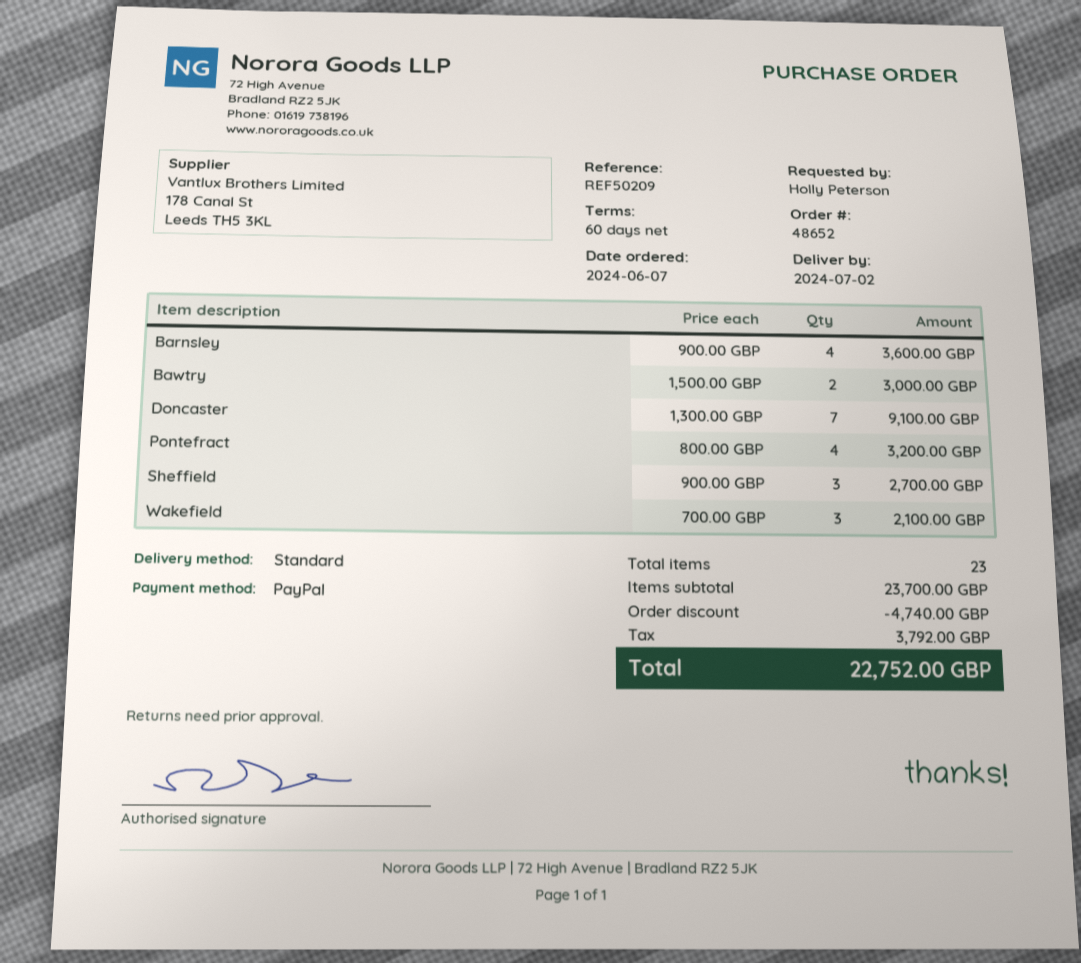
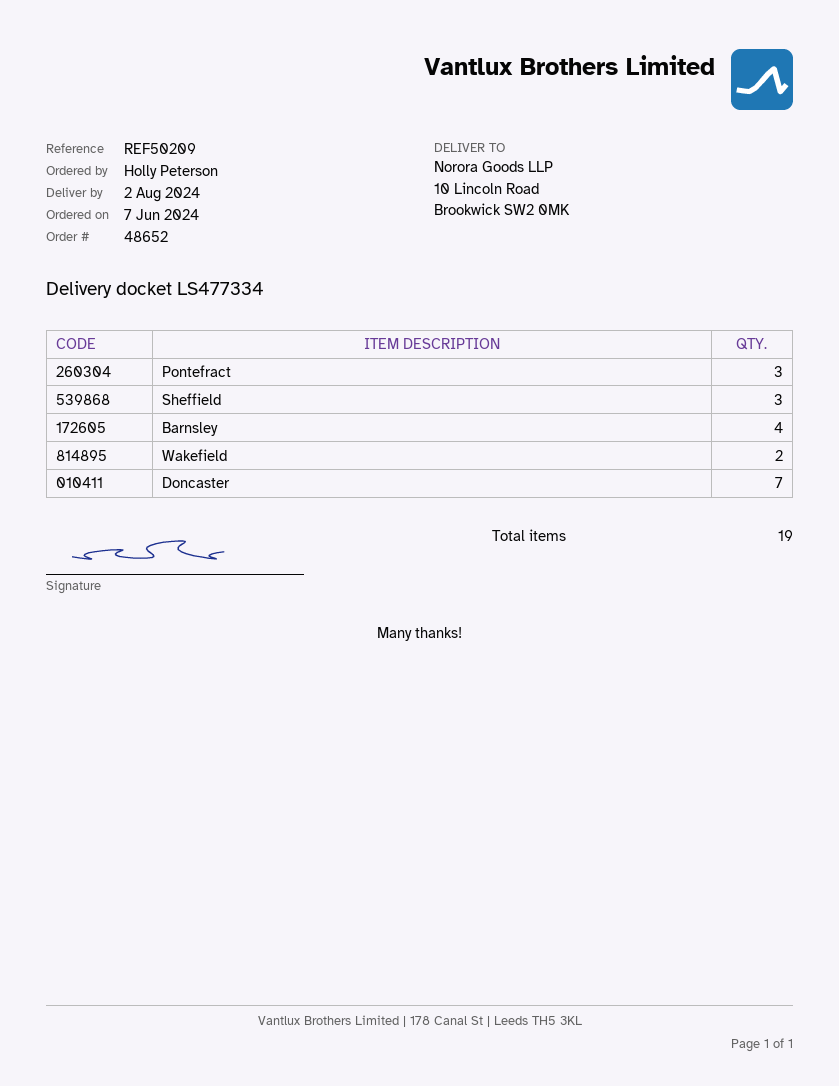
delivery date: 2024-07-02 -> 2024-08-02
Bawtry: 2 -> none
Pontefract: 4 -> 3
Wakefield: 3 -> 2
total quantity: 23 -> 19

